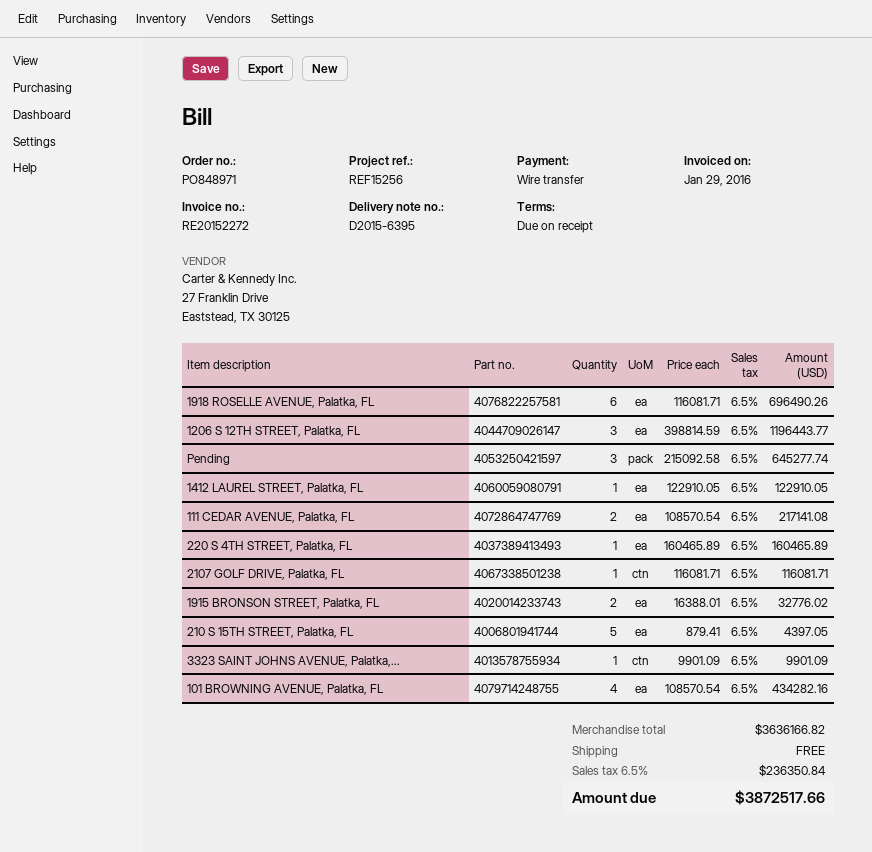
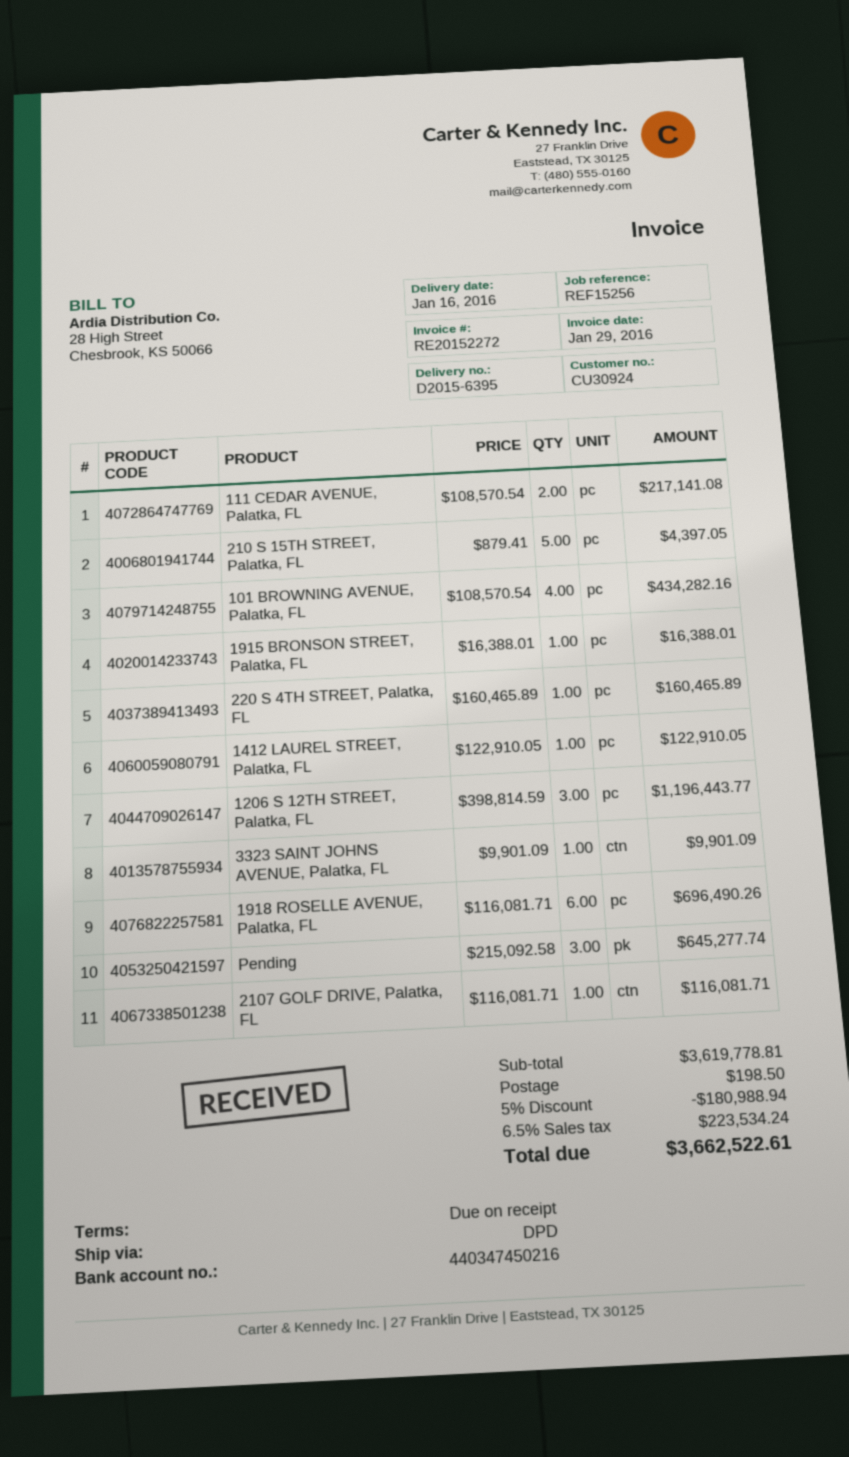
1915 BRONSON STREET, Palatka, FL: 2 x 16388.01 = 32776.02 -> 1 x 16388.01 = 16388.01
subtotal: 3636166.82 -> 3619778.81
discount: none -> 5% = 180988.94
shipping: 0.00 -> 198.50
tax: 6.5% = 236350.84 -> 6.5% = 223534.24
total: 3872517.66 -> 3662522.61

